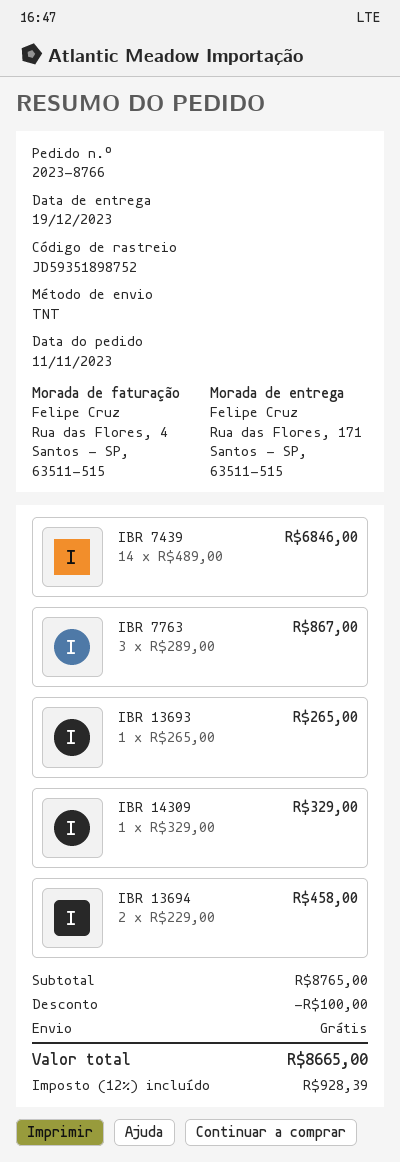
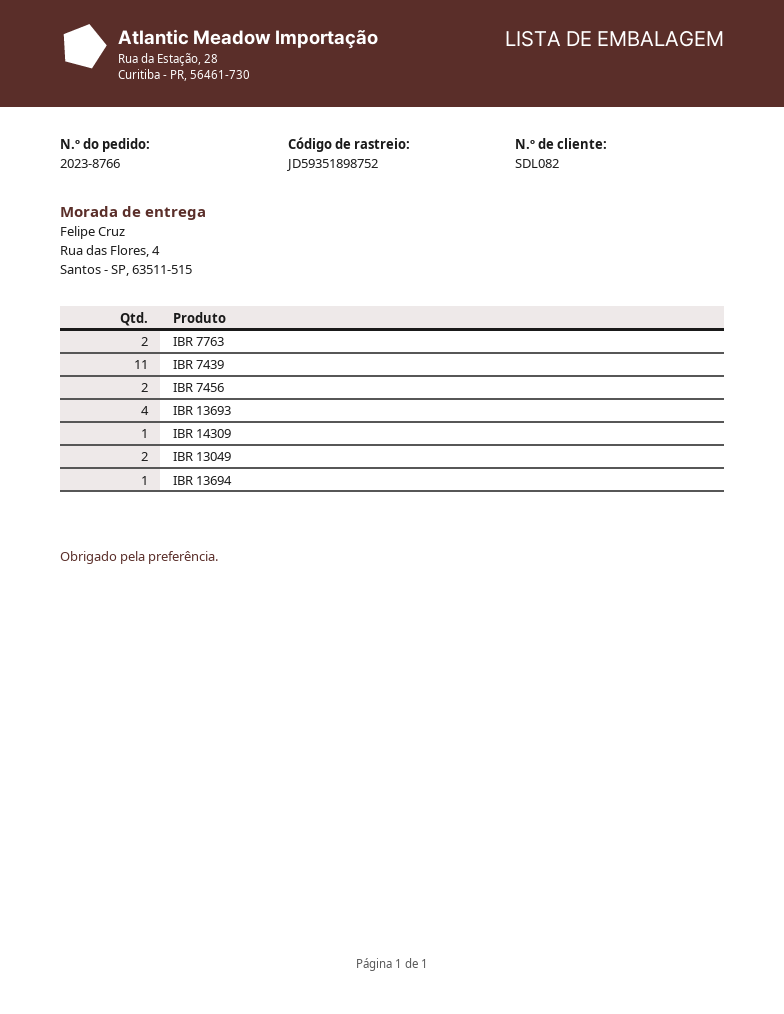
ship to: Rua das Flores, 171, Santos - SP, 63511-515 -> Rua das Flores, 4, Santos - SP, 63511-515
IBR 7439: 14 -> 11
IBR 7763: 3 -> 2
IBR 13693: 1 -> 4
IBR 13694: 2 -> 1
IBR 7456: none -> 2
IBR 13049: none -> 2

